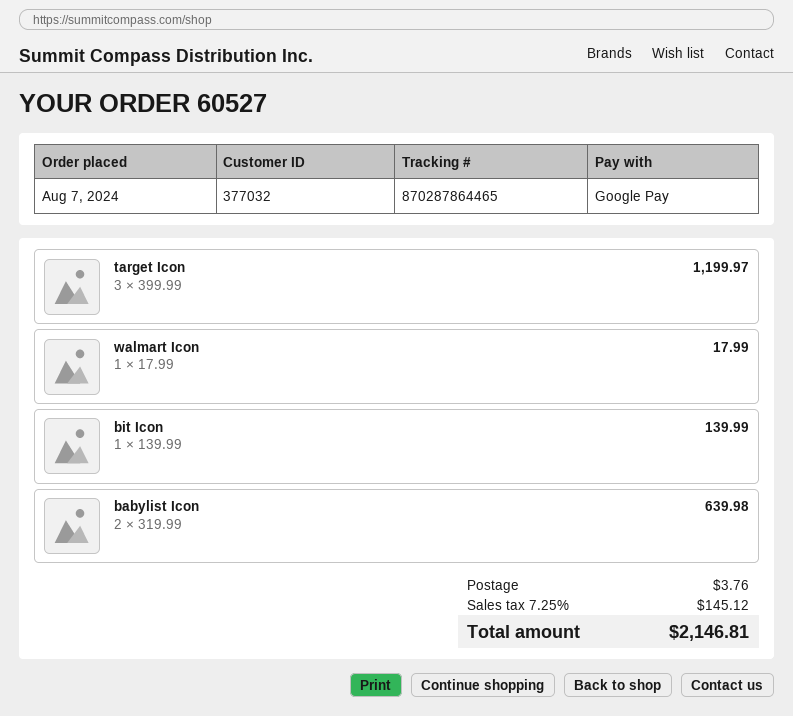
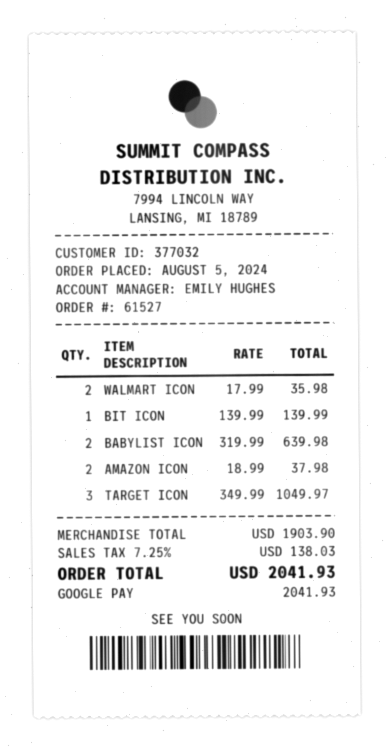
order number: 60527 -> 61527
order date: 2024-08-07 -> 2024-08-05
target Icon: 3 x 399.99 = 1199.97 -> 3 x 349.99 = 1049.97
walmart Icon: 1 x 17.99 = 17.99 -> 2 x 17.99 = 35.98
AMAZON ICON: none -> 2 x 18.99 = 37.98
shipping: 3.76 -> none
tax: 7.25% = 145.12 -> 7.25% = 138.03
total: 2146.81 -> 2041.93

